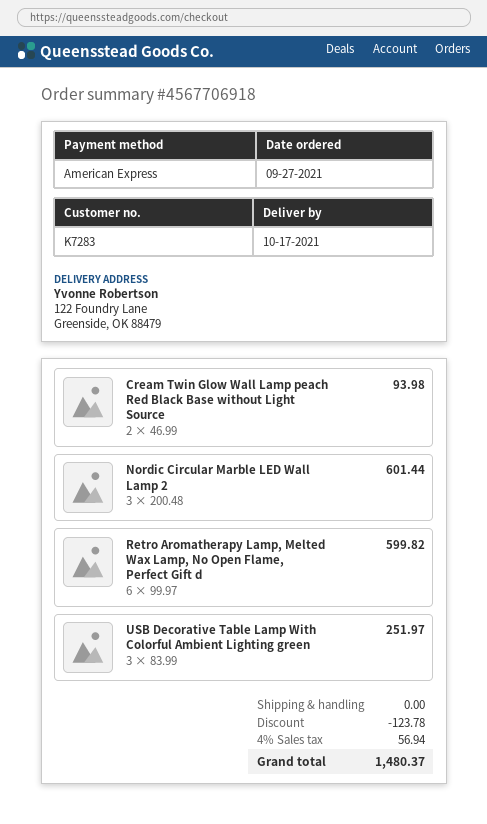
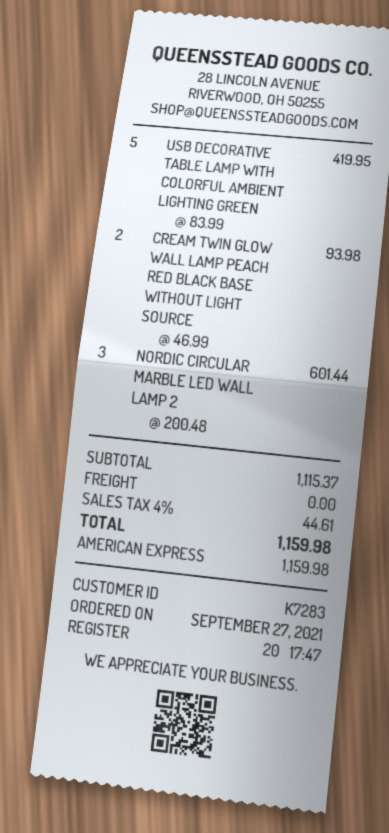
Retro Aromatherapy Lamp, Melted Wax Lamp, No Open Flame, Perfect Gift d: 6 x 99.97 = 599.82 -> none
USB Decorative Table Lamp With Colorful Ambient Lighting green: 3 x 83.99 = 251.97 -> 5 x 83.99 = 419.95
discount: 123.78 -> none
tax: 4% = 56.94 -> 4% = 44.61
total: 1480.37 -> 1159.98

